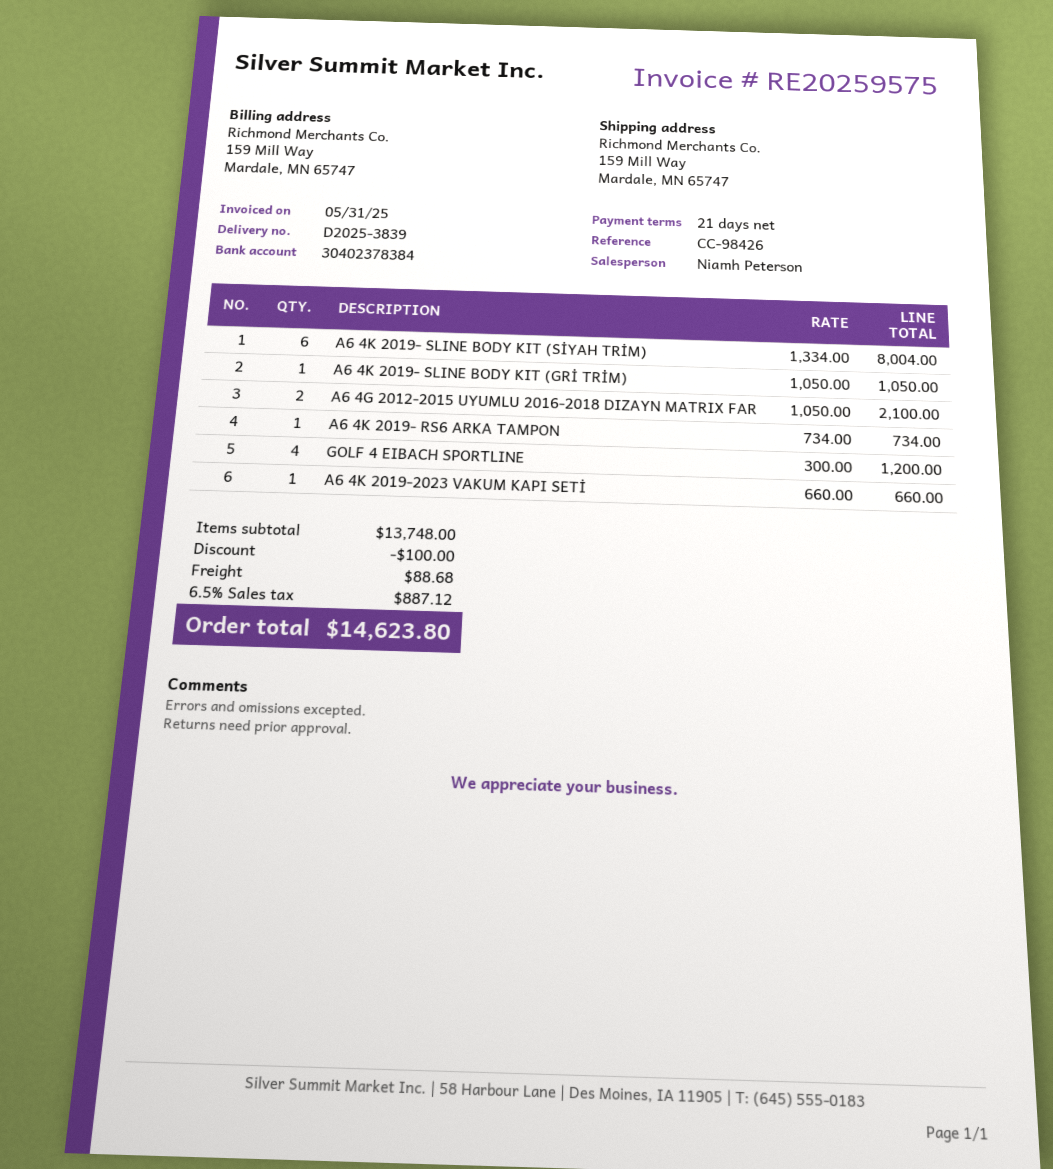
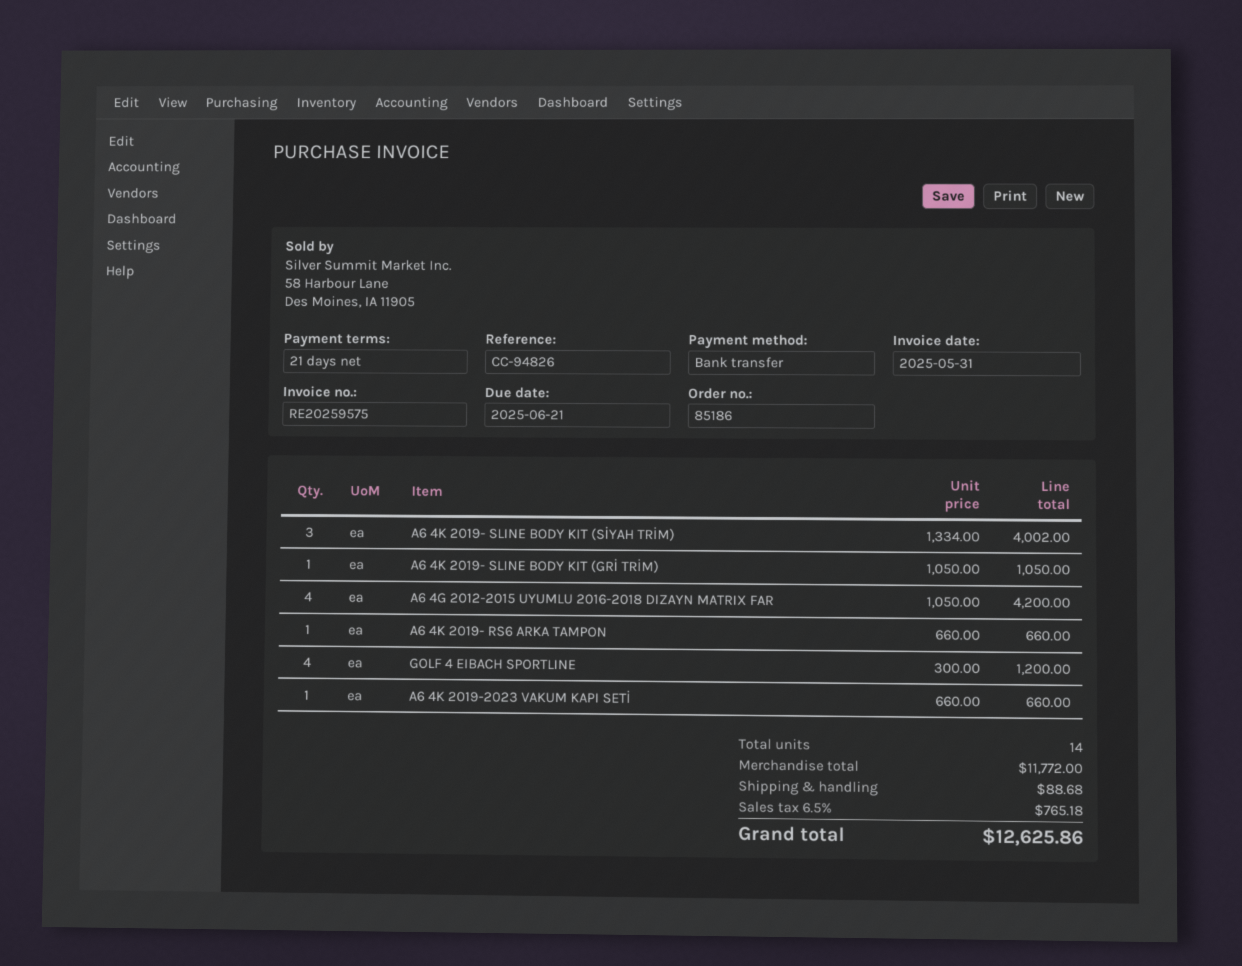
reference: CC-98426 -> CC-94826
A6 4K 2019- SLINE BODY KIT (SİYAH TRİM): 6 x 1334.00 = 8004.00 -> 3 x 1334.00 = 4002.00
A6 4G 2012-2015 UYUMLU 2016-2018 DIZAYN MATRIX FAR: 2 x 1050.00 = 2100.00 -> 4 x 1050.00 = 4200.00
A6 4K 2019- RS6 ARKA TAMPON: 1 x 734.00 = 734.00 -> 1 x 660.00 = 660.00
subtotal: 13748.00 -> 11772.00
discount: 100.00 -> none
tax: 6.5% = 887.12 -> 6.5% = 765.18
total: 14623.80 -> 12625.86

